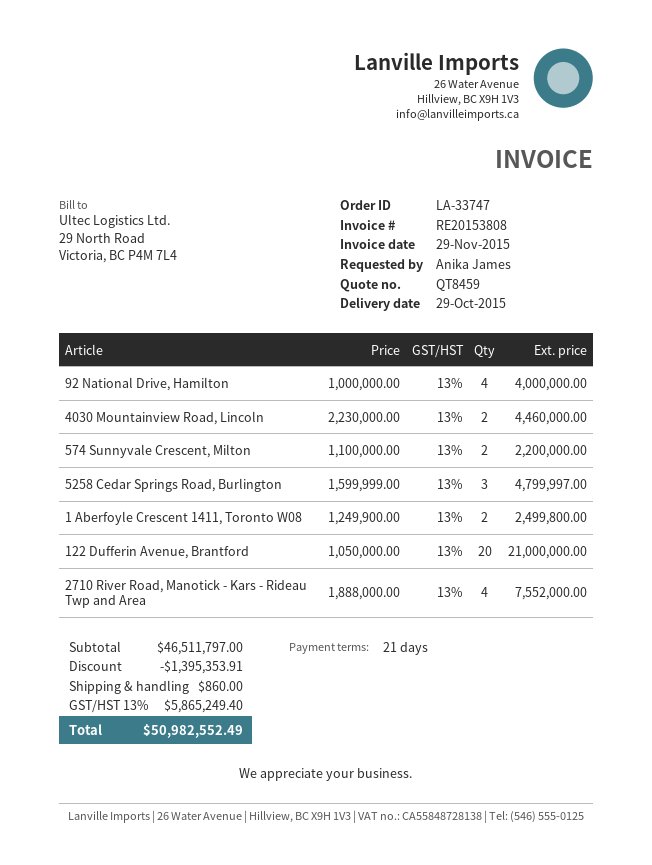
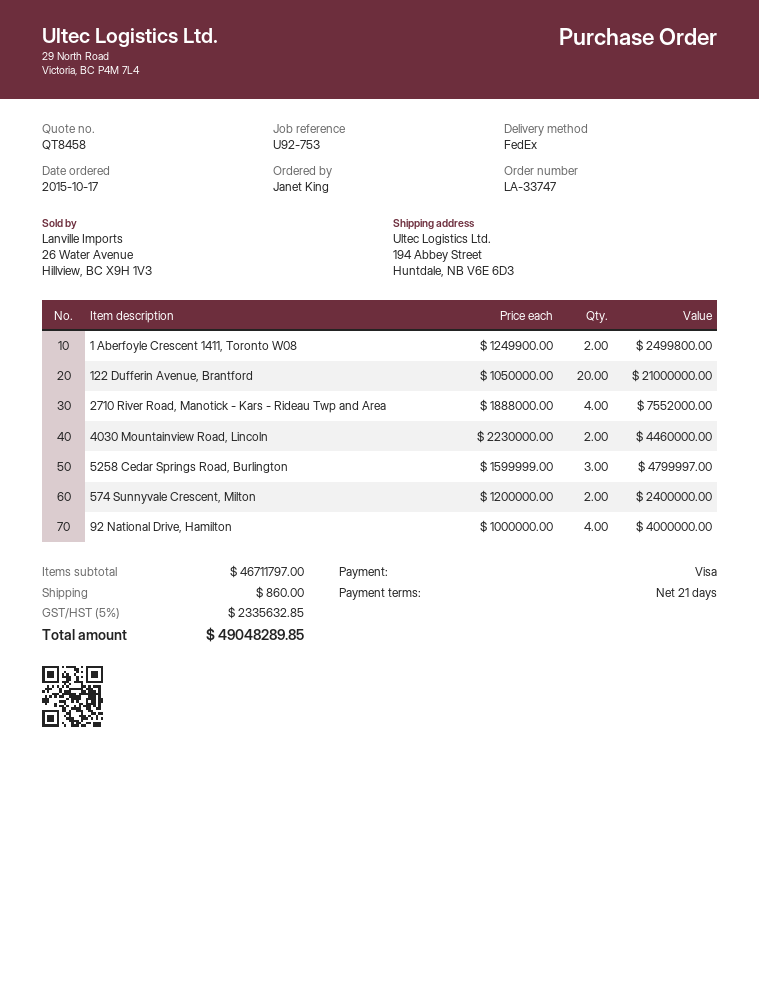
quote number: QT8459 -> QT8458
ordered by: Anika James -> Janet King
574 Sunnyvale Crescent, Milton: 2 x 1100000.00 = 2200000.00 -> 2 x 1200000.00 = 2400000.00
subtotal: 46511797.00 -> 46711797.00
discount: 1395353.91 -> none
tax: 13% = 5865249.40 -> 5% = 2335632.85
total: 50982552.49 -> 49048289.85

